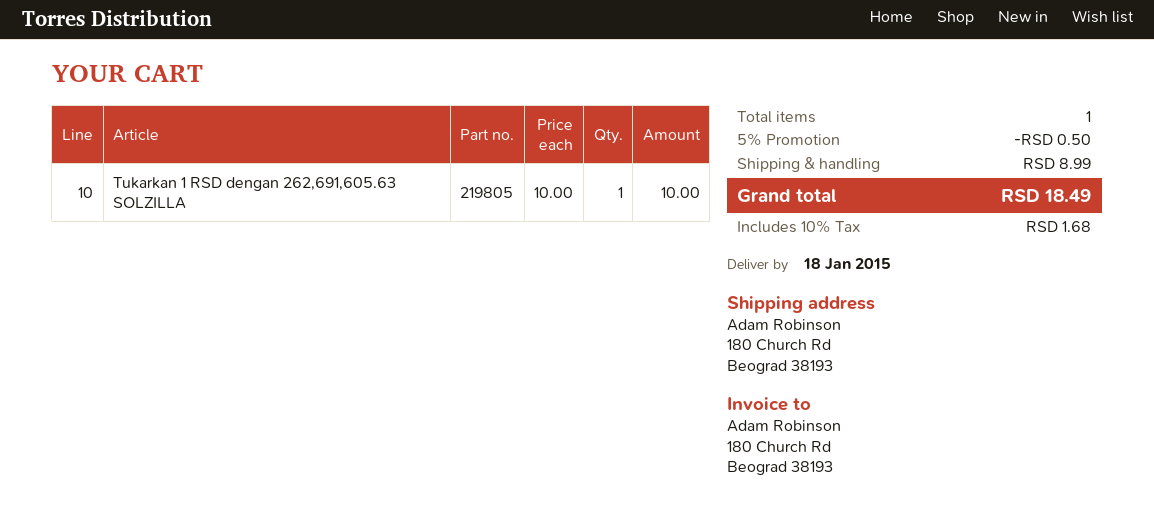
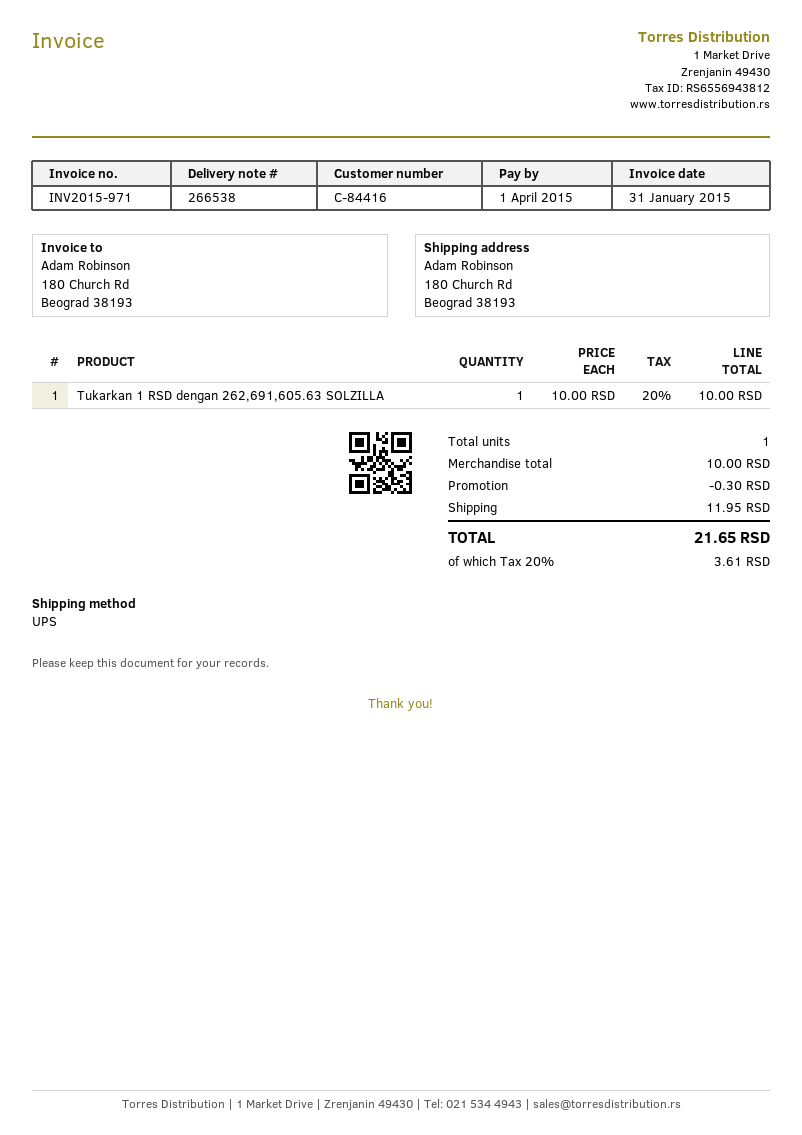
discount: 0.50 -> 0.30
shipping: 8.99 -> 11.95
tax: 10% = 1.68 -> 20% = 3.61
total: 18.49 -> 21.65

